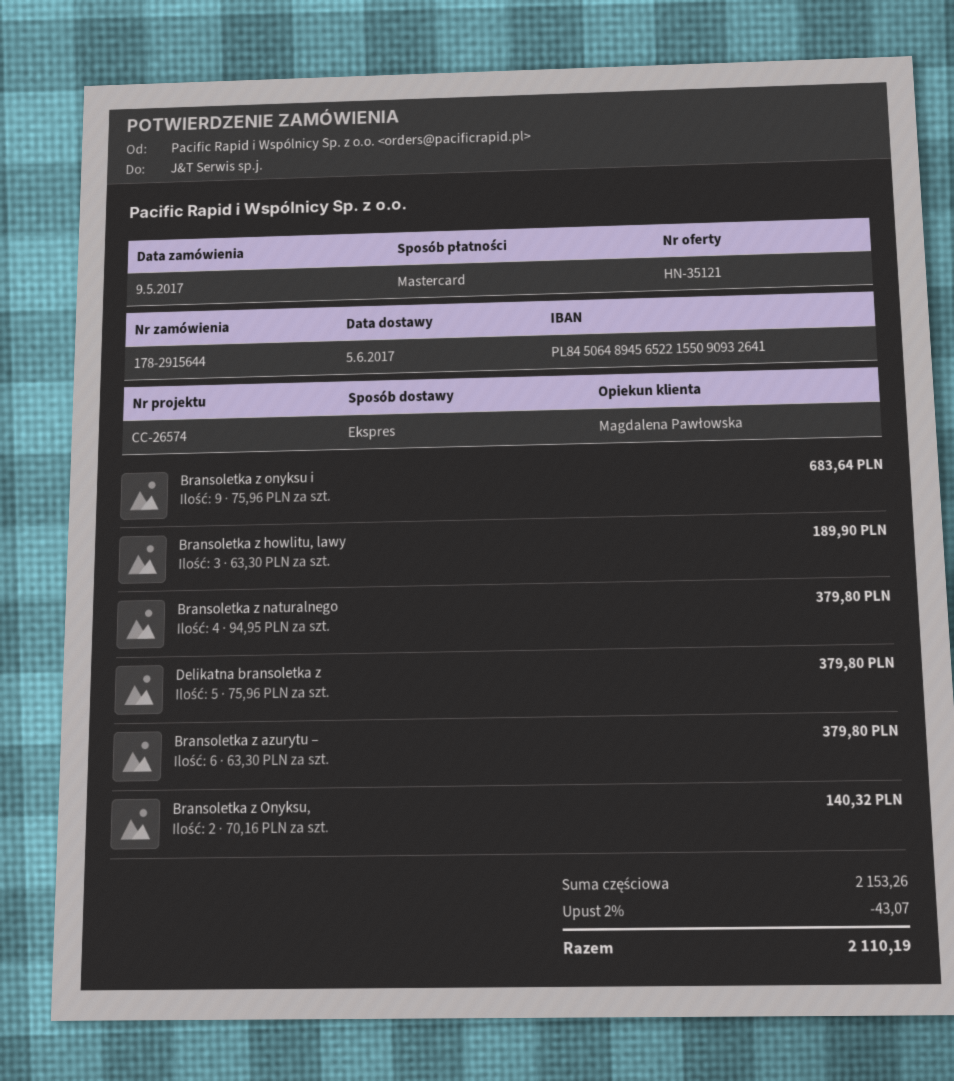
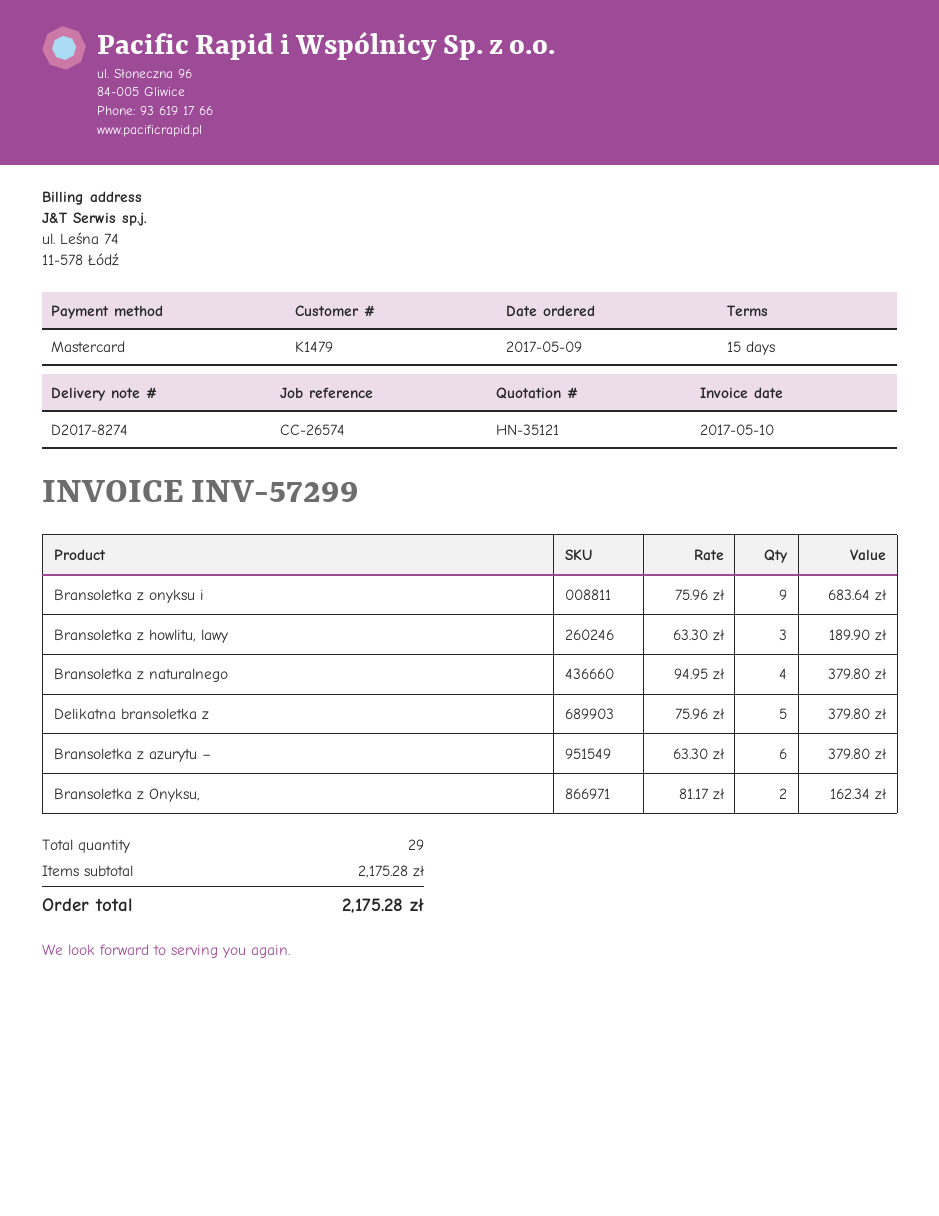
Bransoletka z Onyksu,: 2 x 70.16 = 140.32 -> 2 x 81.17 = 162.34
subtotal: 2153.26 -> 2175.28
discount: 2% = 43.07 -> none
total: 2110.19 -> 2175.28

